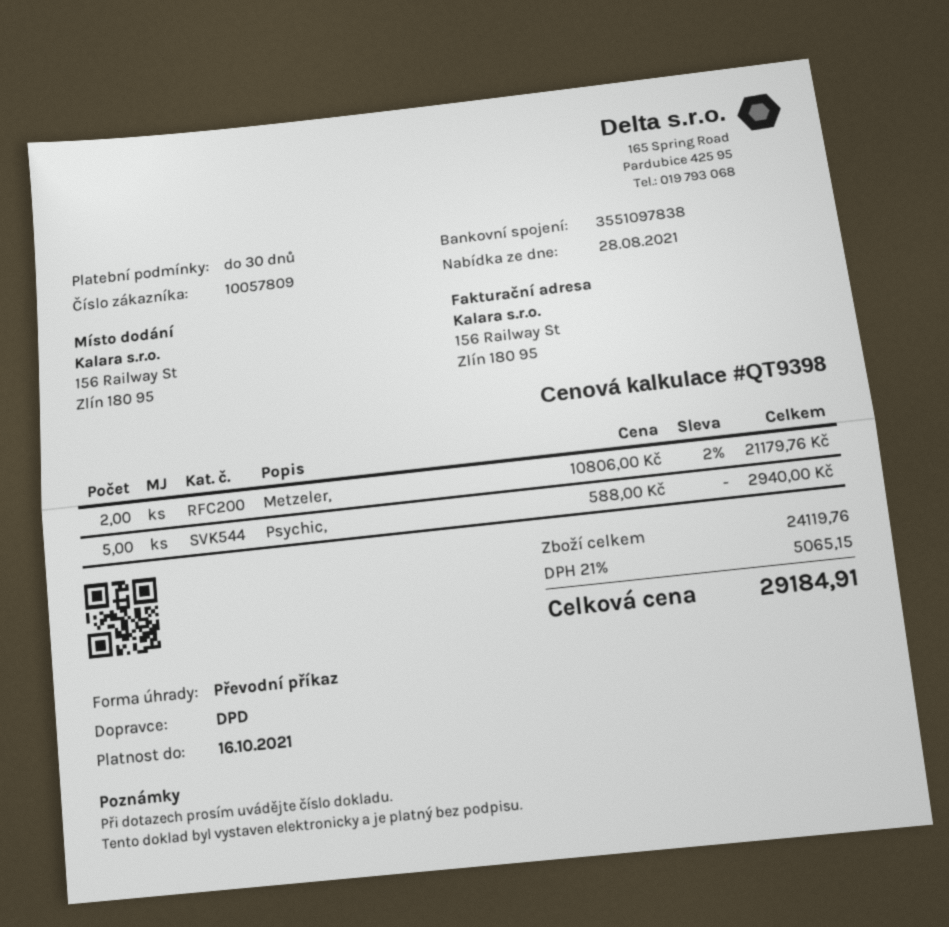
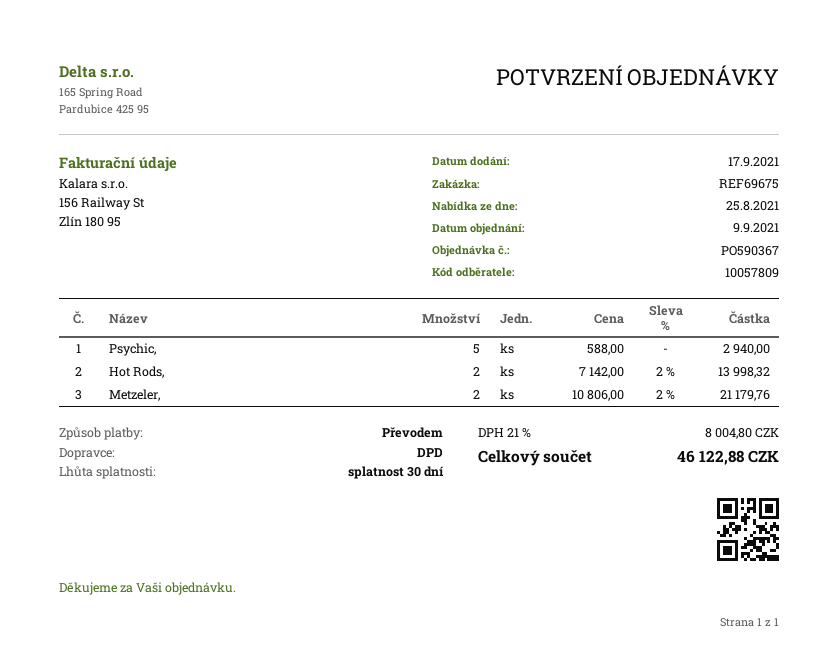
quote date: 2021-08-28 -> 2021-08-25
Hot Rods,: none -> 2 x 7142.00 - 2% = 13998.32
tax: 21% = 5065.15 -> 21% = 8004.80
total: 29184.91 -> 46122.88

